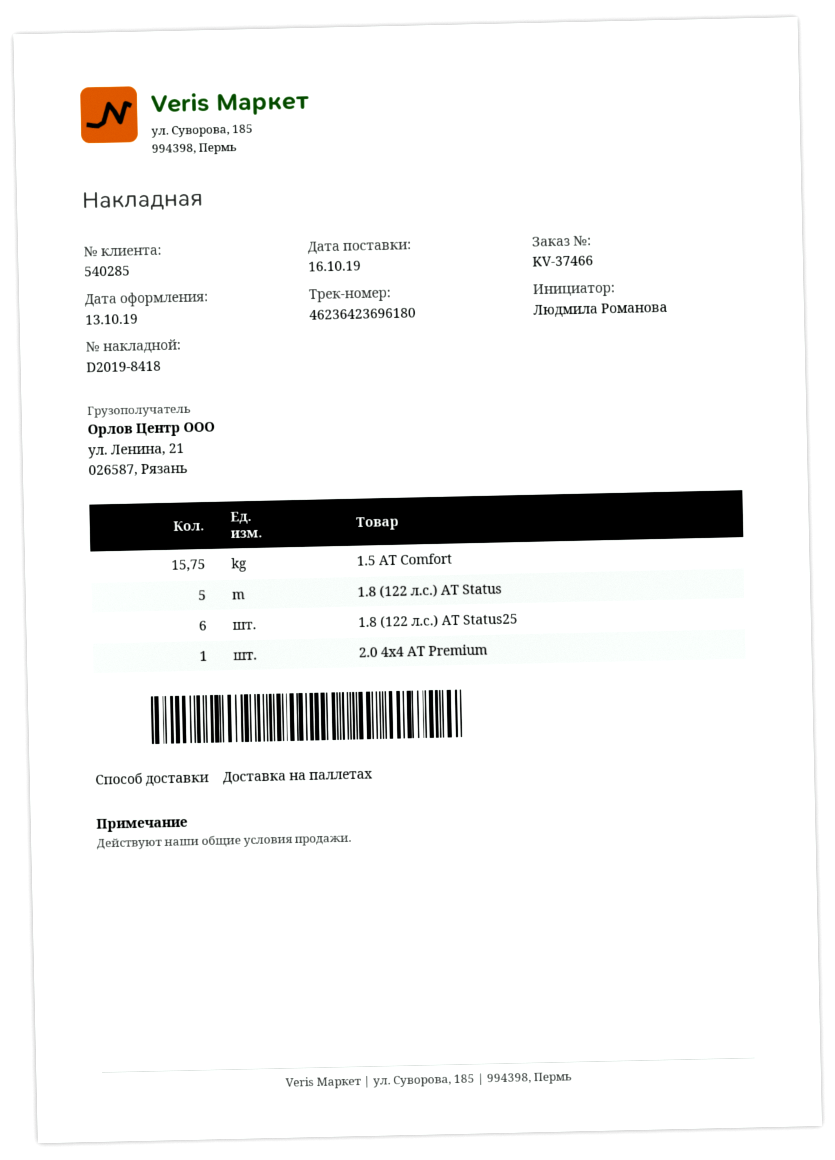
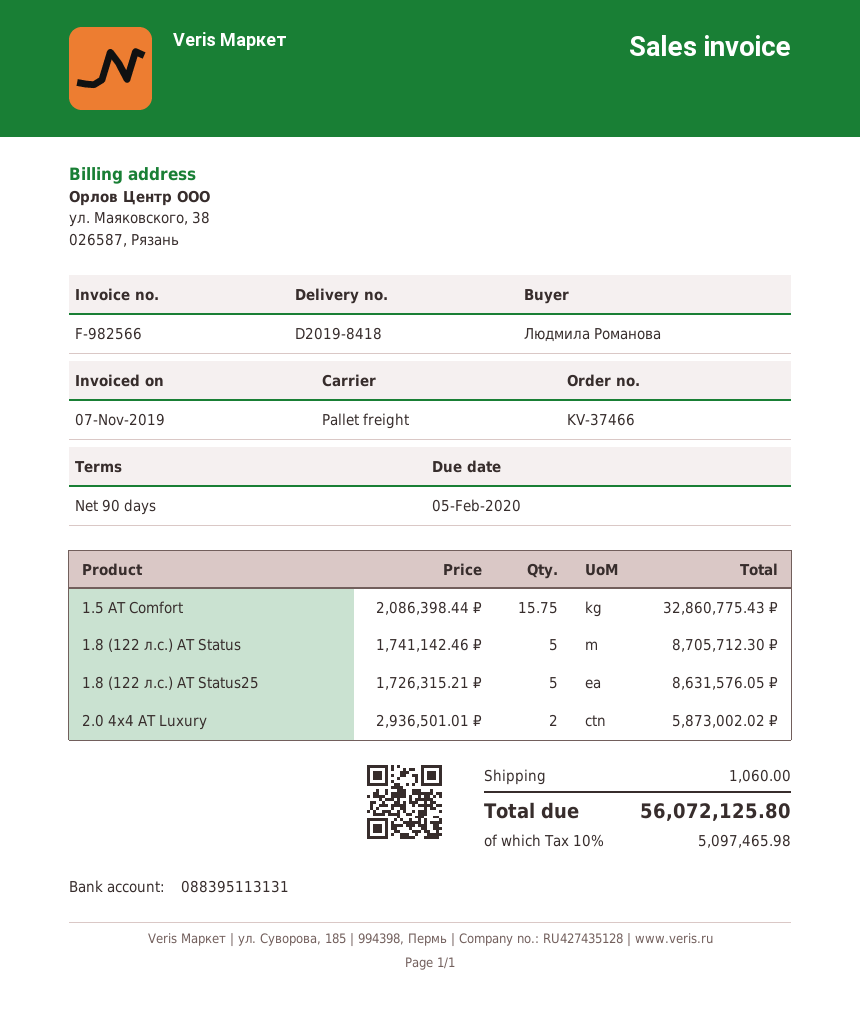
1.8 (122 л.с.) AT Status25: 6 -> 5
2.0 4x4 AT Premium: 1 -> none
2.0 4x4 AT Luxury: none -> 2

